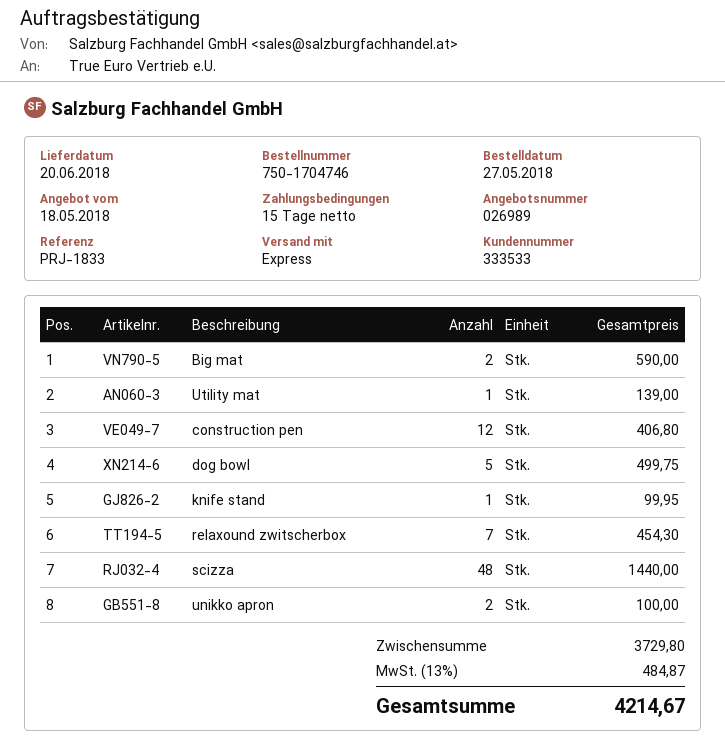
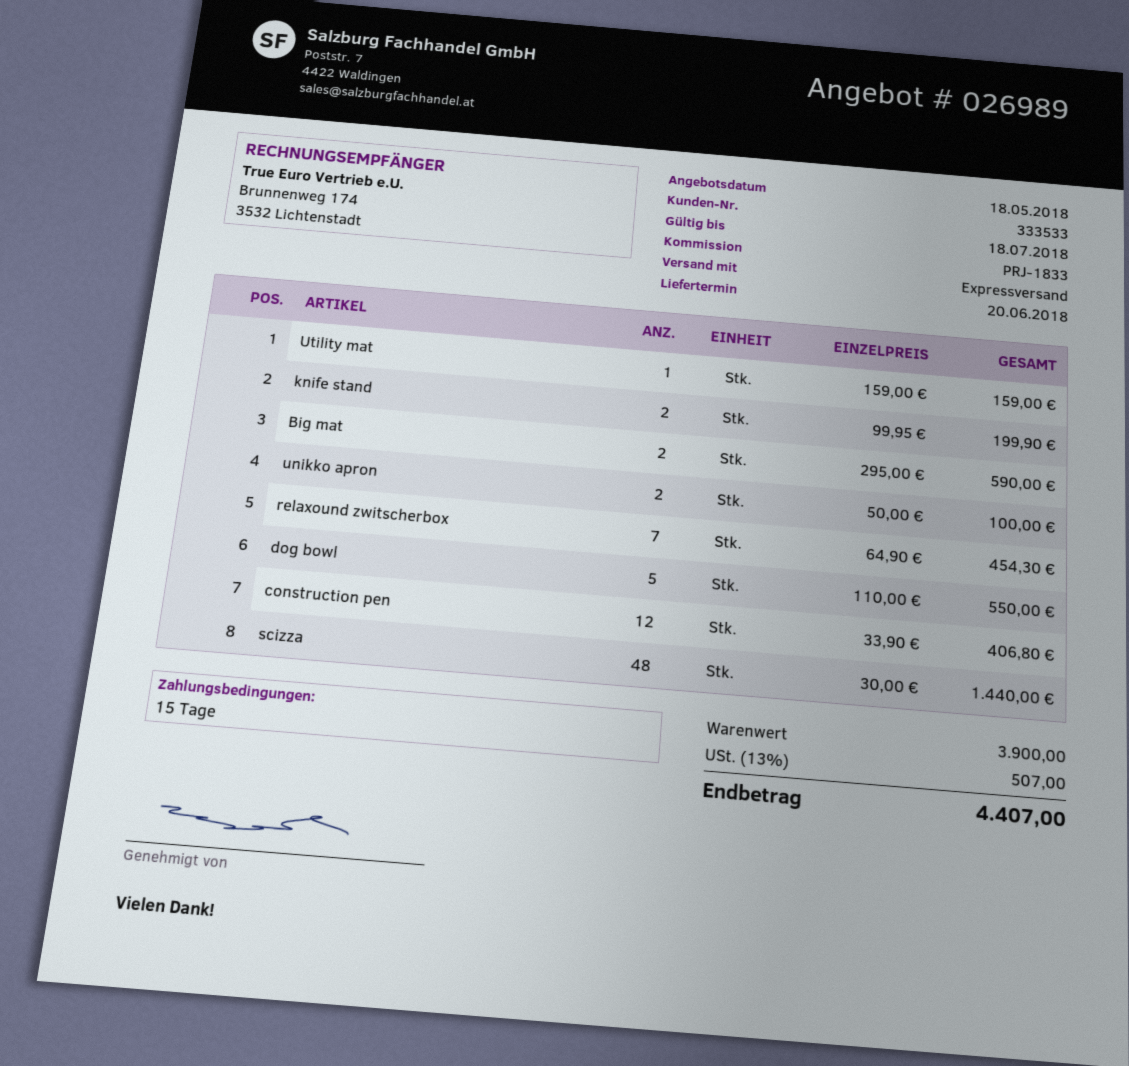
Utility mat: 1 for 139.00 -> 1 for 159.00
dog bowl: 5 for 499.75 -> 5 for 550.00
knife stand: 1 for 99.95 -> 2 for 199.90
subtotal: 3729.80 -> 3900.00
tax: 13% = 484.87 -> 13% = 507.00
total: 4214.67 -> 4407.00

